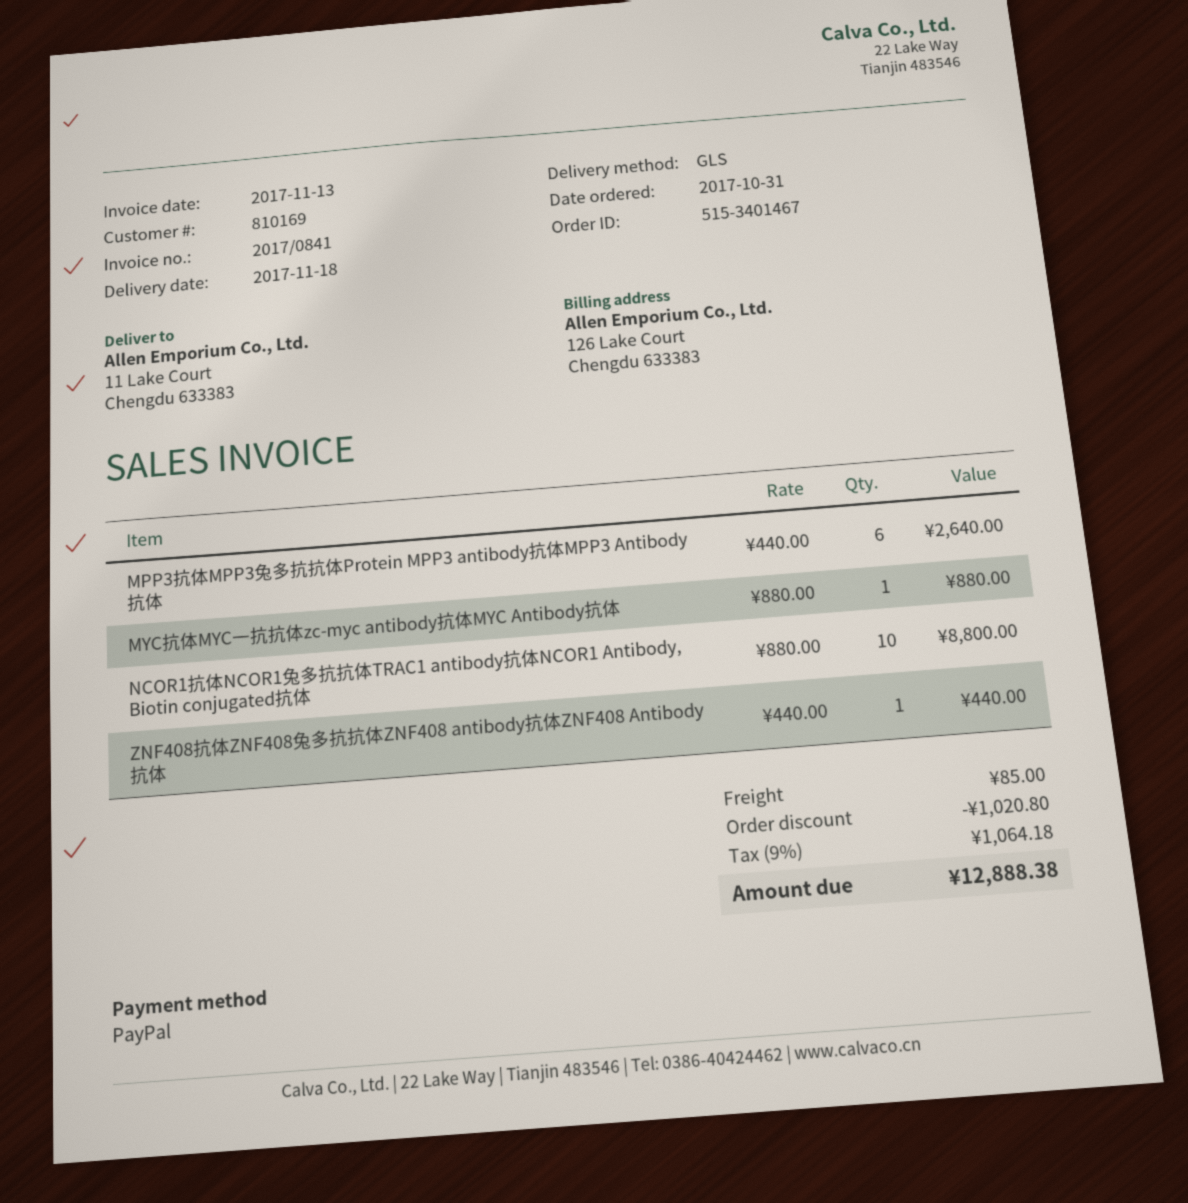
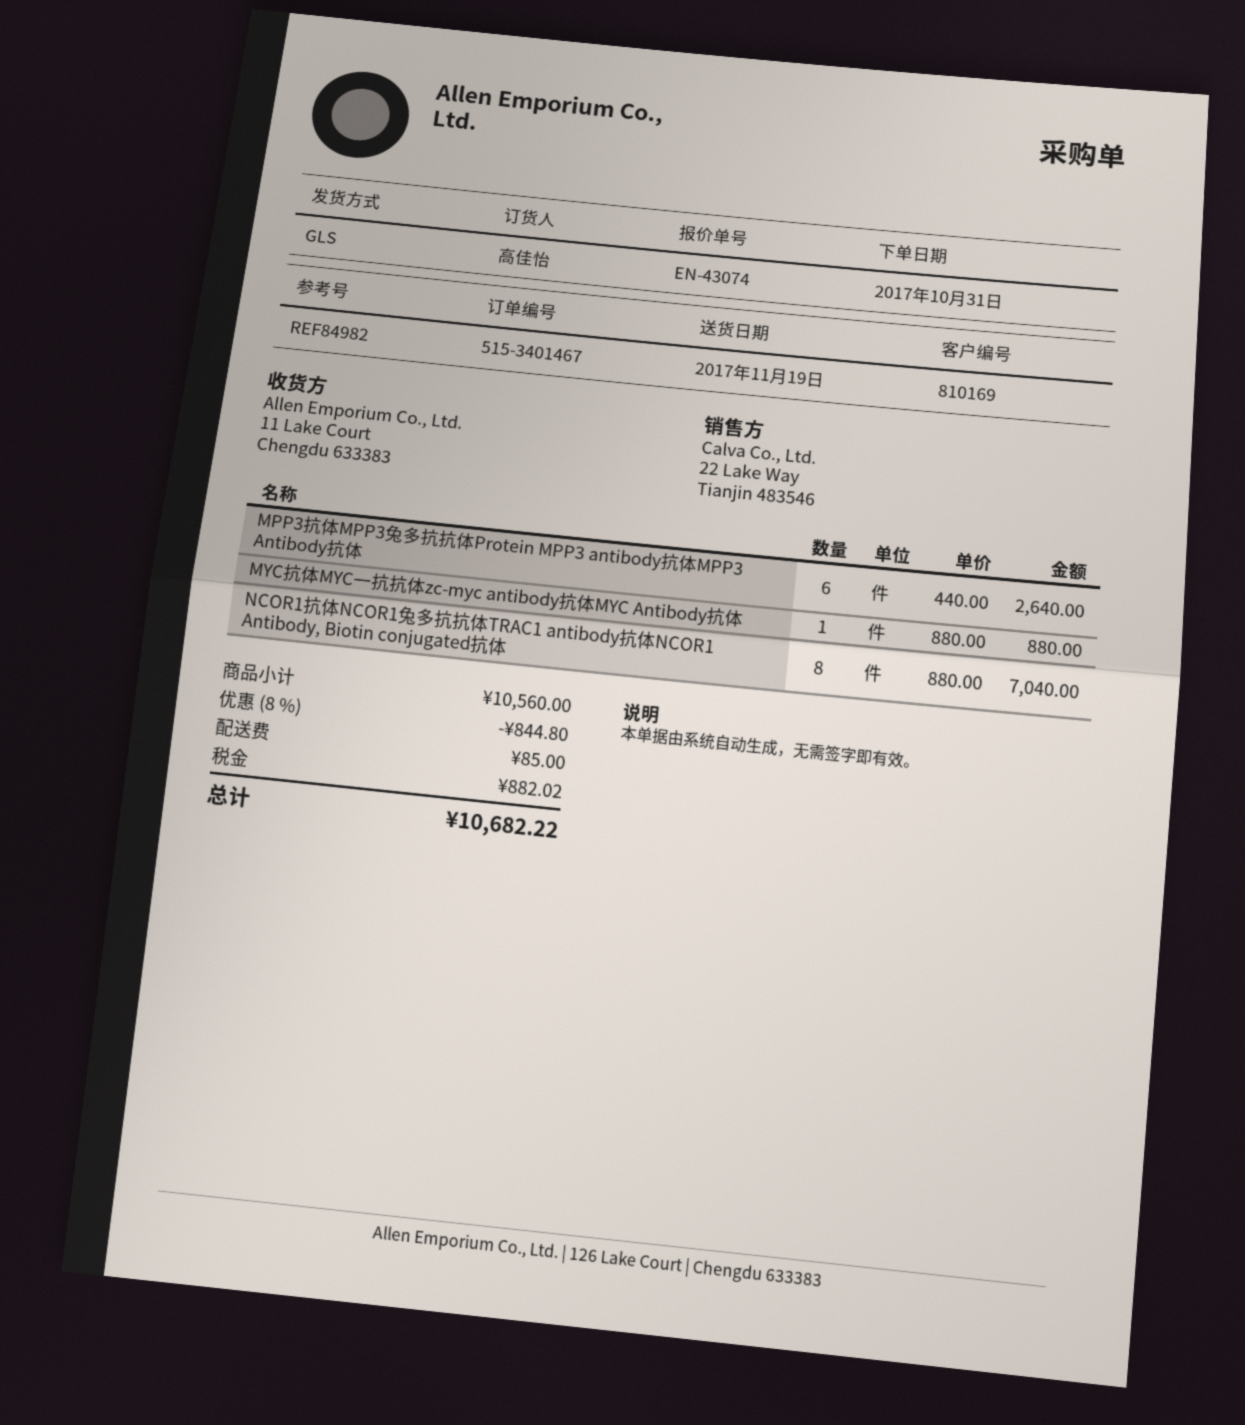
delivery date: 2017-11-18 -> 2017-11-19
NCOR1抗体NCOR1兔多抗抗体TRAC1 antibody抗体NCOR1 Antibody, Biotin conjugated抗体: 10 x 880.00 = 8800.00 -> 8 x 880.00 = 7040.00
ZNF408抗体ZNF408兔多抗抗体ZNF408 antibody抗体ZNF408 Antibody抗体: 1 x 440.00 = 440.00 -> none
discount: 1020.80 -> 844.80
tax: 1064.18 -> 882.02
total: 12888.38 -> 10682.22

